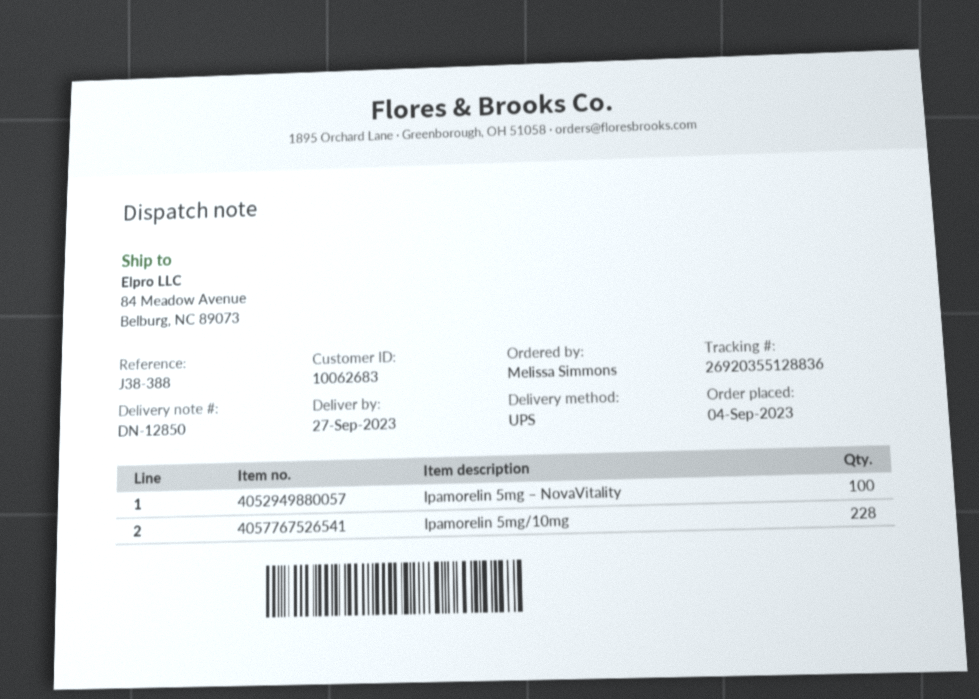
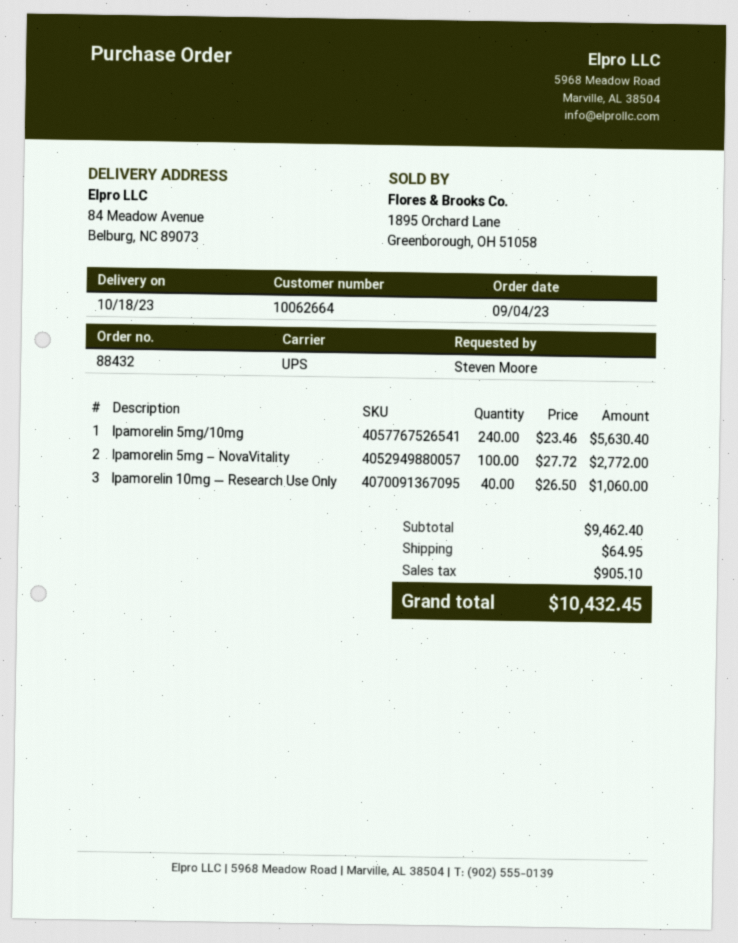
delivery date: 2023-09-27 -> 2023-10-18
customer number: 10062683 -> 10062664
ordered by: Melissa Simmons -> Steven Moore
Ipamorelin 5mg/10mg: 228 -> 240
Ipamorelin 10mg — Research Use Only: none -> 40

